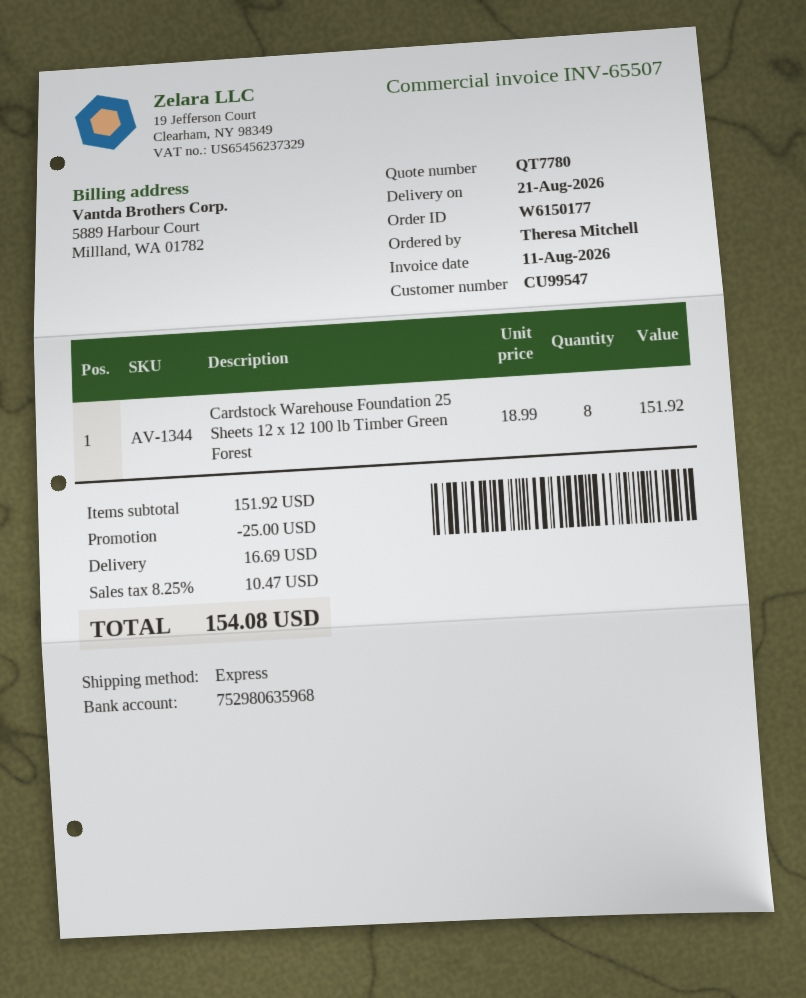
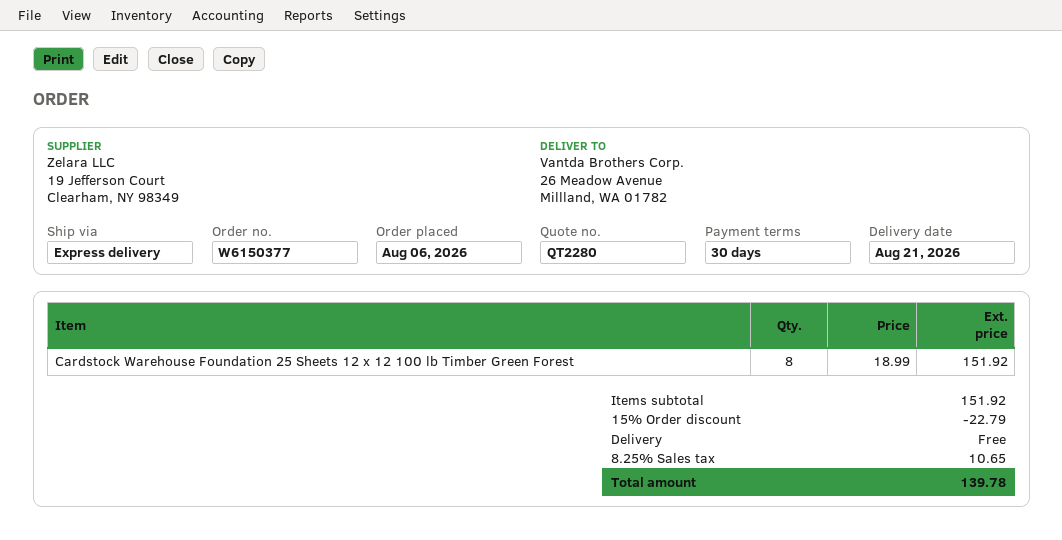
quote number: QT7780 -> QT2280
order number: W6150177 -> W6150377
discount: 25.00 -> 22.79
shipping: 16.69 -> 0.00
tax: 8.25% = 10.47 -> 8.25% = 10.65
total: 154.08 -> 139.78

